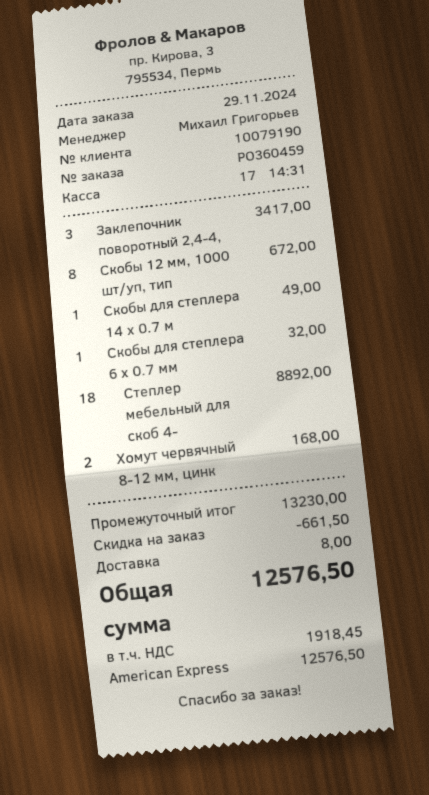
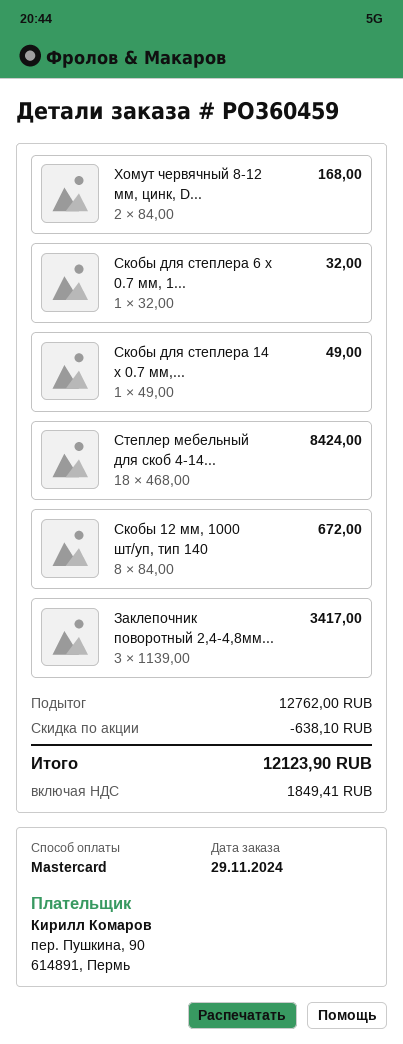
payment method: American Express -> Mastercard
Степлер мебельный для скоб 4-: 18 for 8892.00 -> 18 for 8424.00
subtotal: 13230.00 -> 12762.00
discount: 661.50 -> 638.10
shipping: 8.00 -> none
tax: 1918.45 -> 1849.41
total: 12576.50 -> 12123.90

